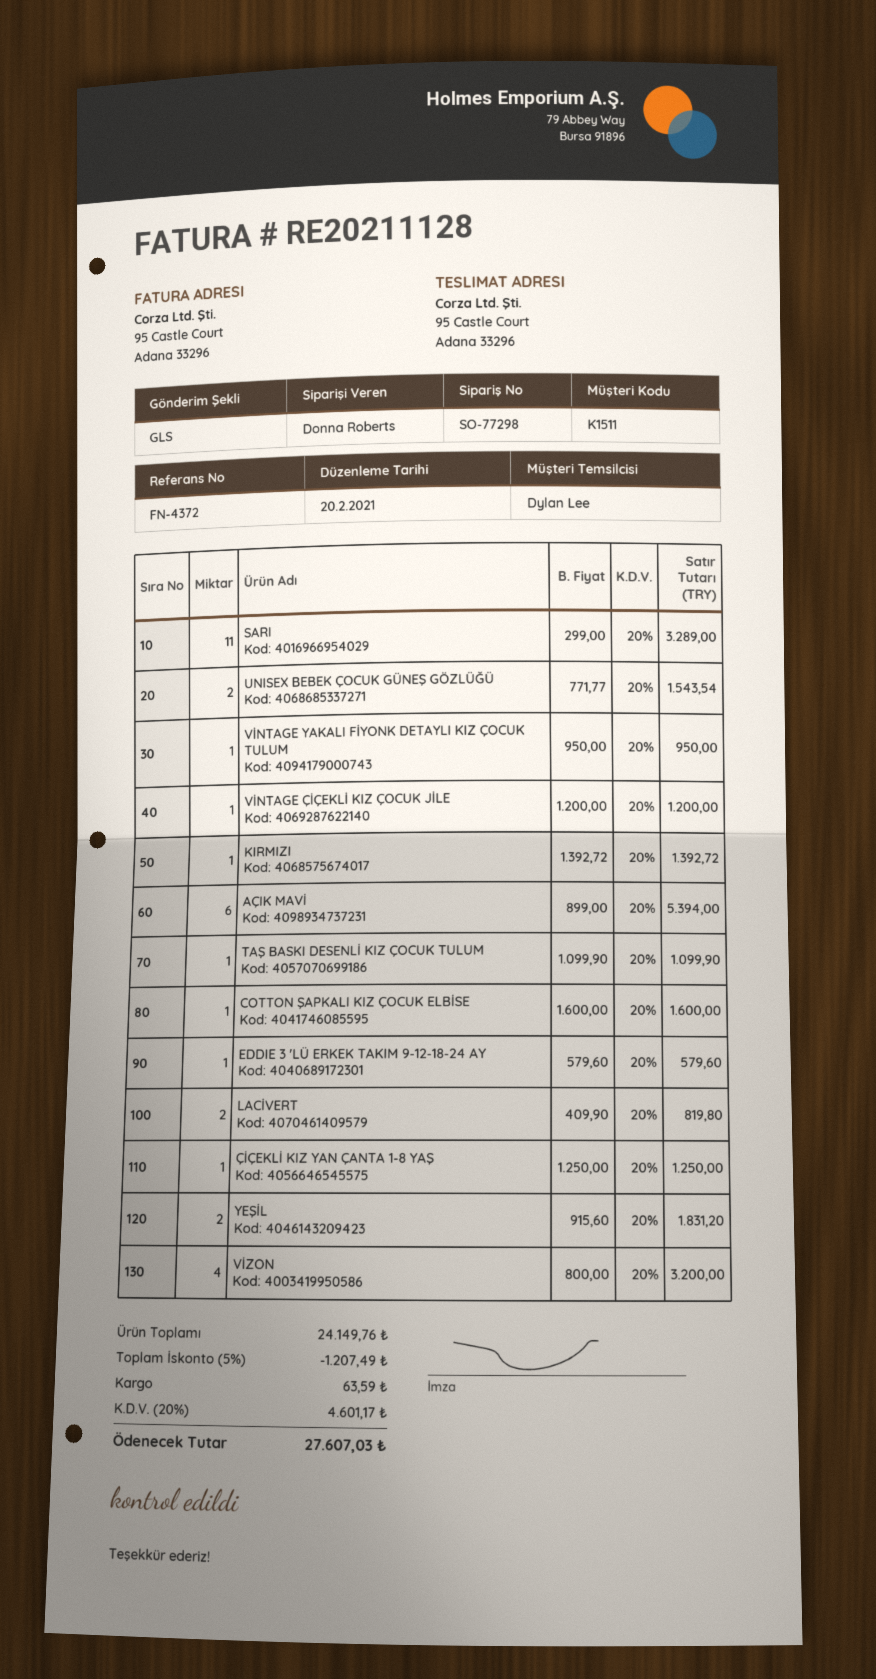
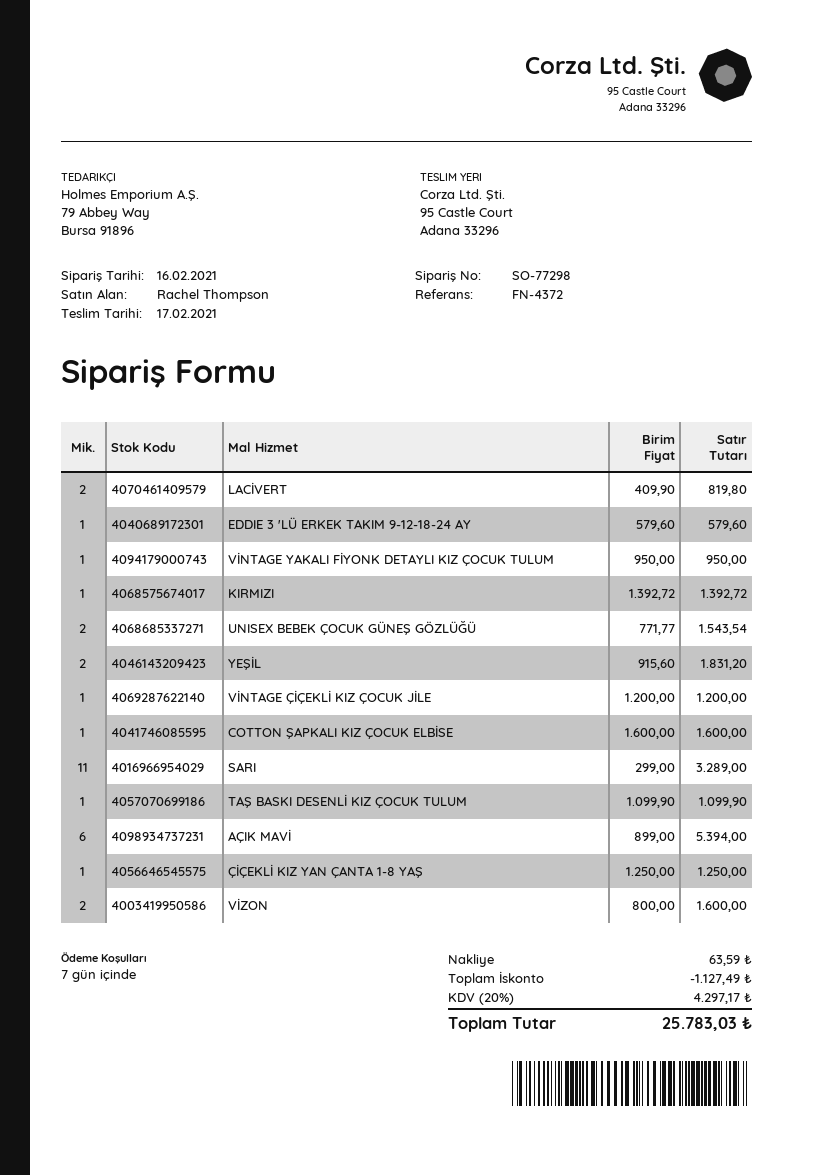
ordered by: Donna Roberts -> Rachel Thompson
VİZON: 4 x 800.00 = 3200.00 -> 2 x 800.00 = 1600.00
discount: 1207.49 -> 1127.49
tax: 20% = 4601.17 -> 20% = 4297.17
total: 27607.03 -> 25783.03

